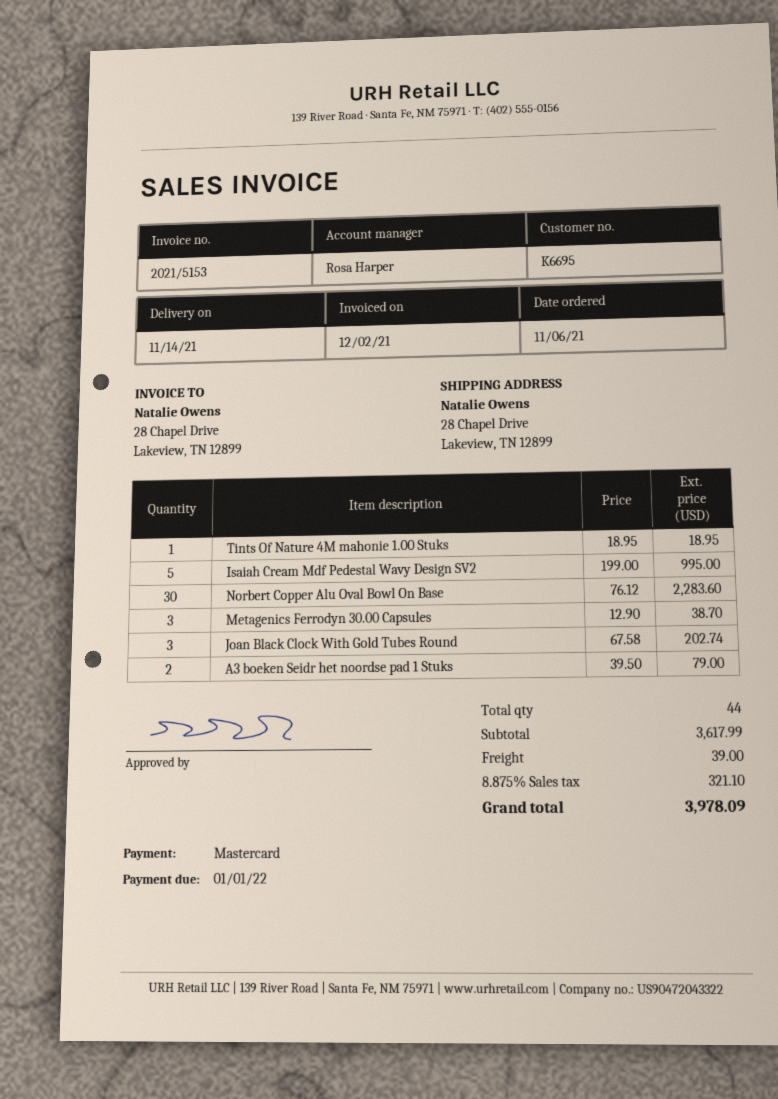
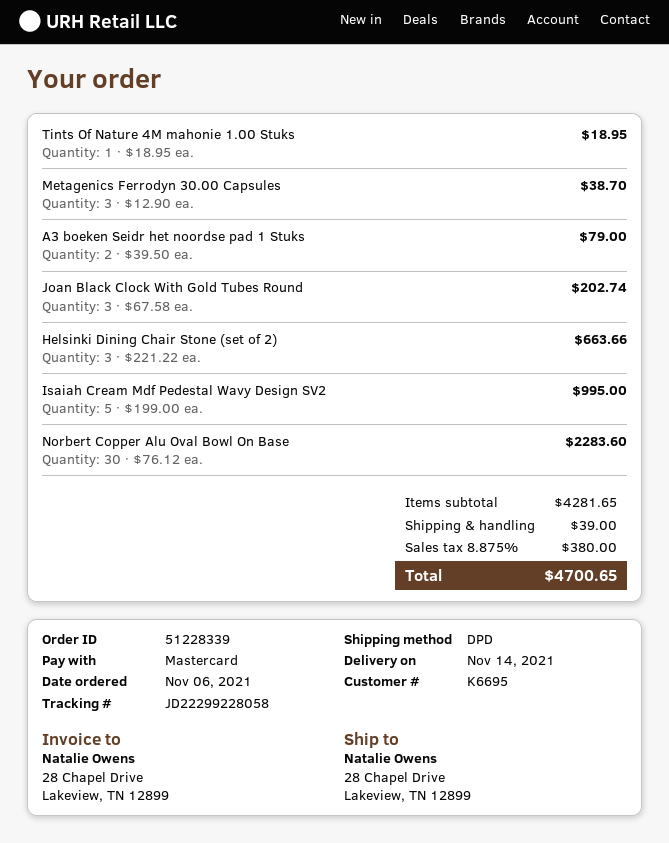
Helsinki Dining Chair Stone (set of 2): none -> 3 x 221.22 = 663.66
subtotal: 3617.99 -> 4281.65
tax: 8.875% = 321.10 -> 8.875% = 380.00
total: 3978.09 -> 4700.65

